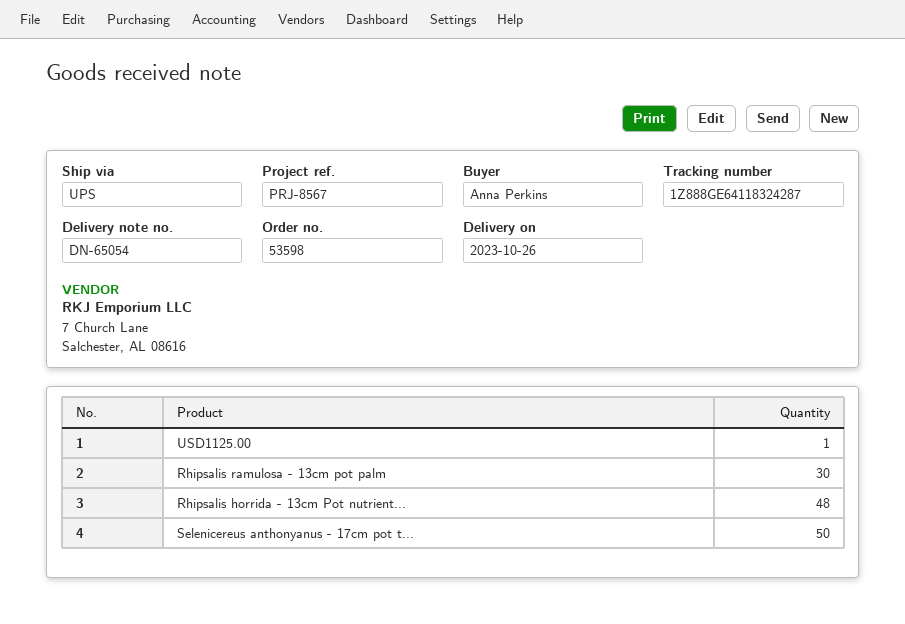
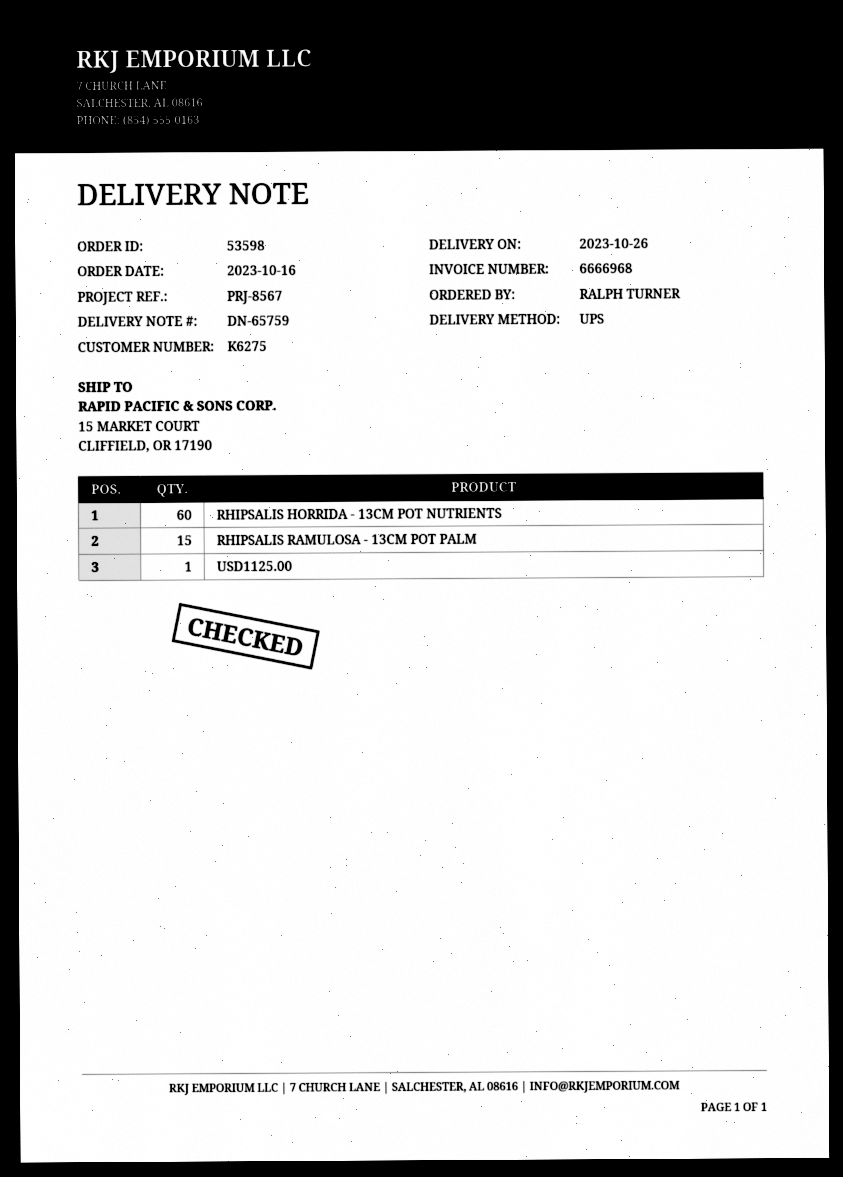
delivery note number: DN-65054 -> DN-65759
ordered by: Anna Perkins -> RALPH TURNER
Rhipsalis ramulosa - 13cm pot palm: 30 -> 15
Rhipsalis horrida - 13cm Pot nutrient...: 48 -> 60
Selenicereus anthonyanus - 17cm pot t...: 50 -> none

